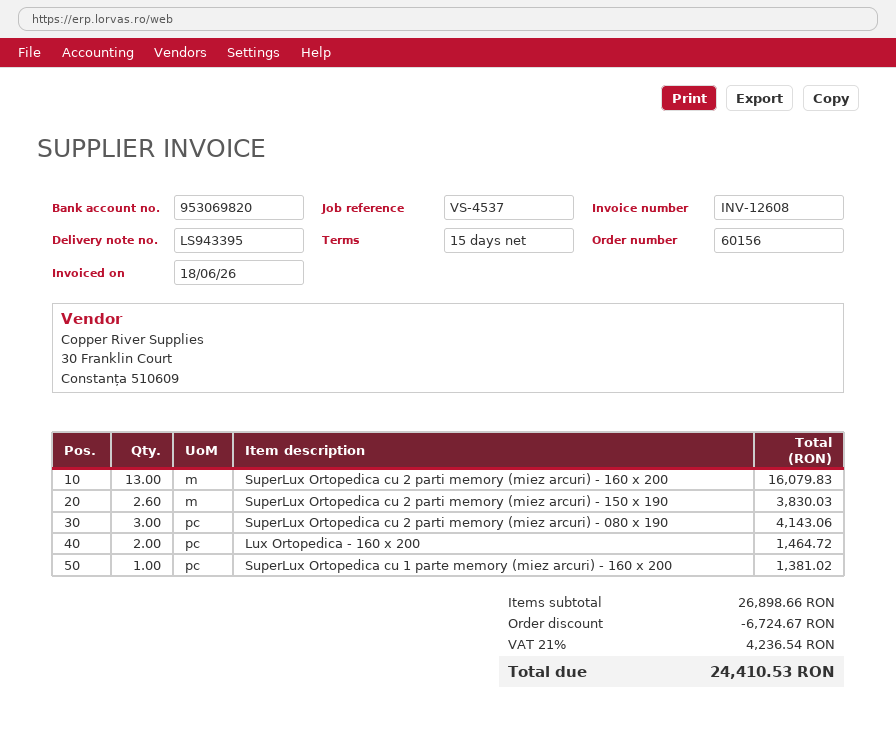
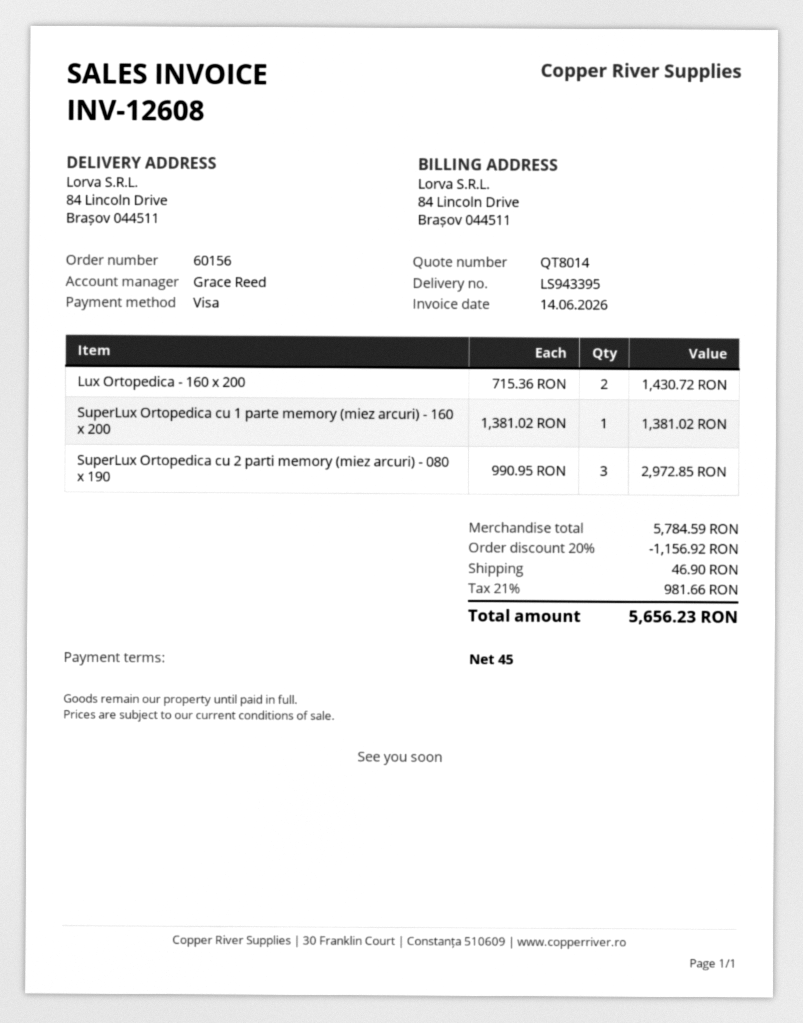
invoice date: 2026-06-18 -> 2026-06-14
payment terms: 15 days -> 45 days
SuperLux Ortopedica cu 2 parti memory (miez arcuri) - 160 x 200: 13 for 16079.83 -> none
SuperLux Ortopedica cu 2 parti memory (miez arcuri) - 150 x 190: 2.6 for 3830.03 -> none
SuperLux Ortopedica cu 2 parti memory (miez arcuri) - 080 x 190: 3 for 4143.06 -> 3 for 2972.85
Lux Ortopedica - 160 x 200: 2 for 1464.72 -> 2 for 1430.72
subtotal: 26898.66 -> 5784.59
discount: 6724.67 -> 1156.92
shipping: none -> 46.90
tax: 21% = 4236.54 -> 21% = 981.66
total: 24410.53 -> 5656.23

